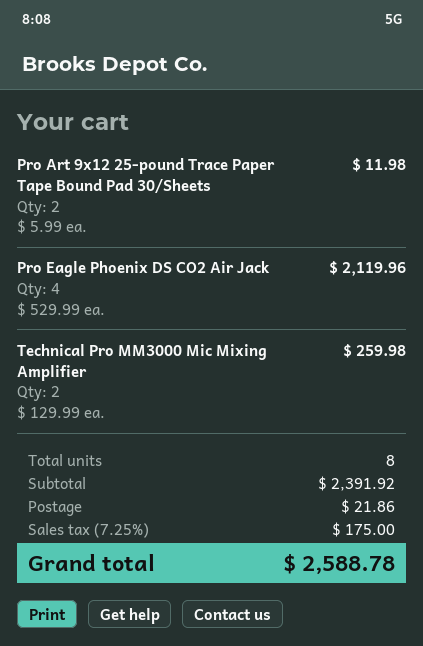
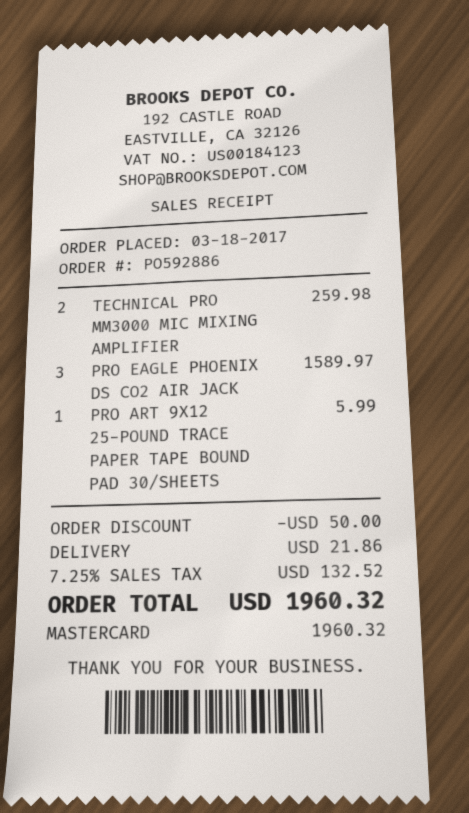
Pro Art 9x12 25-pound Trace Paper Tape Bound Pad 30/Sheets: 2 for 11.98 -> 1 for 5.99
Pro Eagle Phoenix DS CO2 Air Jack: 4 for 2119.96 -> 3 for 1589.97
discount: none -> 50.00
tax: 7.25% = 175.00 -> 7.25% = 132.52
total: 2588.78 -> 1960.32

